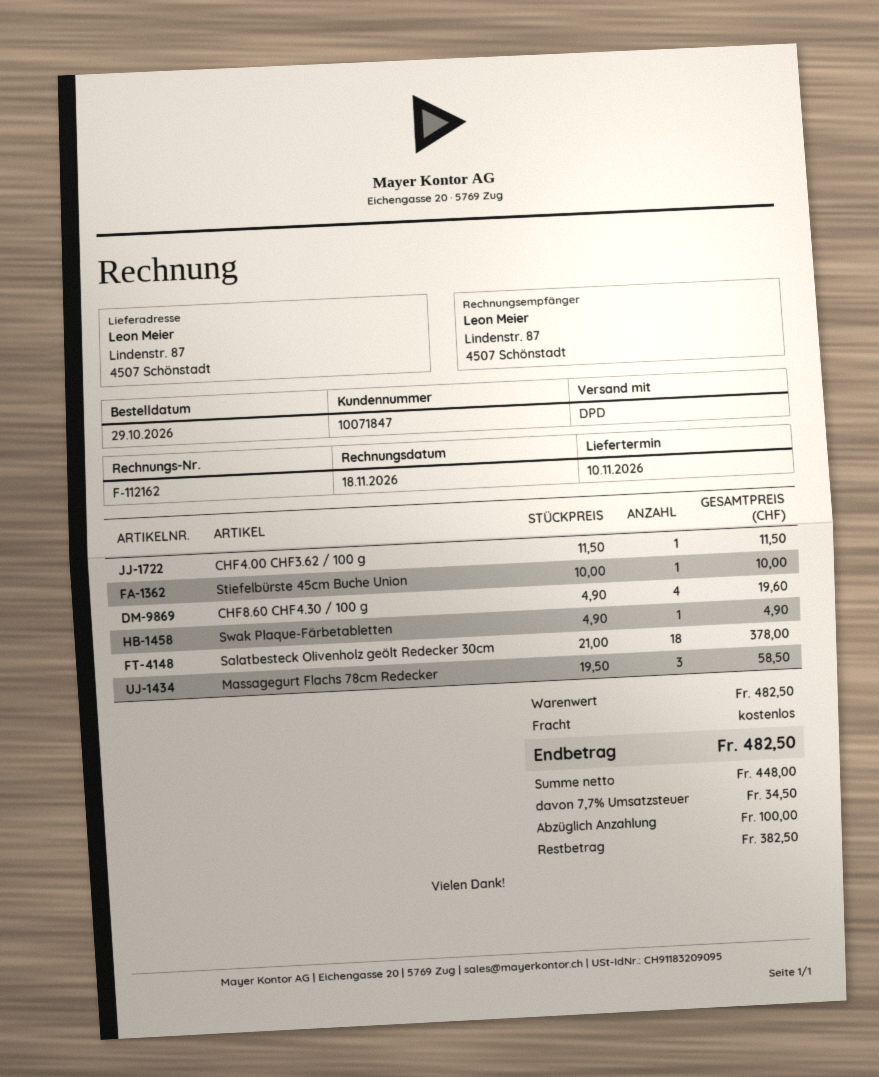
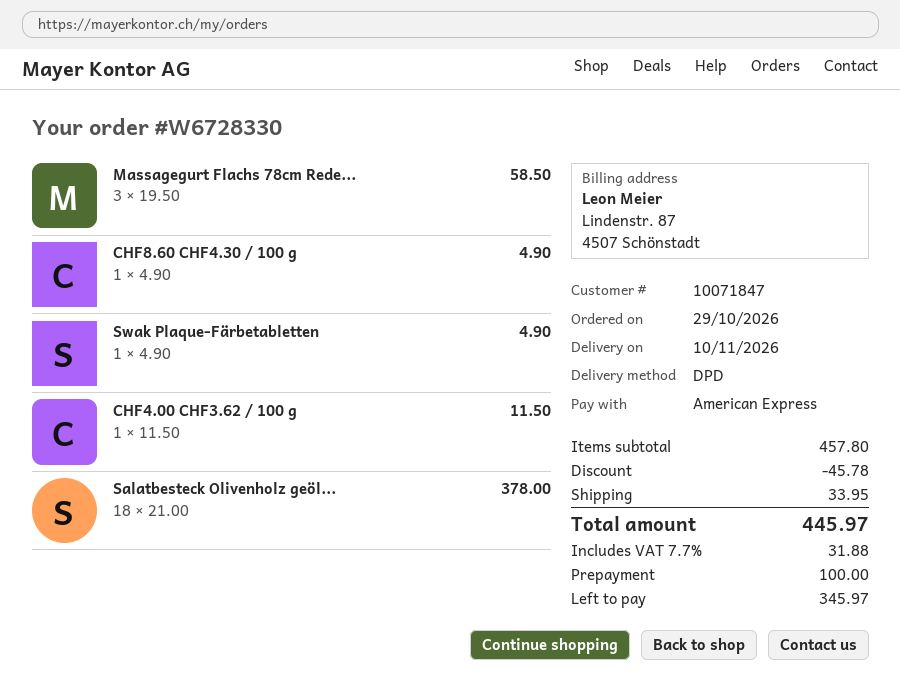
Stiefelbürste 45cm Buche Union: 1 x 10.00 = 10.00 -> none
CHF8.60 CHF4.30 / 100 g: 4 x 4.90 = 19.60 -> 1 x 4.90 = 4.90
subtotal: 482.50 -> 457.80
discount: none -> 45.78
shipping: 0.00 -> 33.95
tax: 7.7% = 34.50 -> 7.7% = 31.88
total: 482.50 -> 445.97
balance: 382.50 -> 345.97

